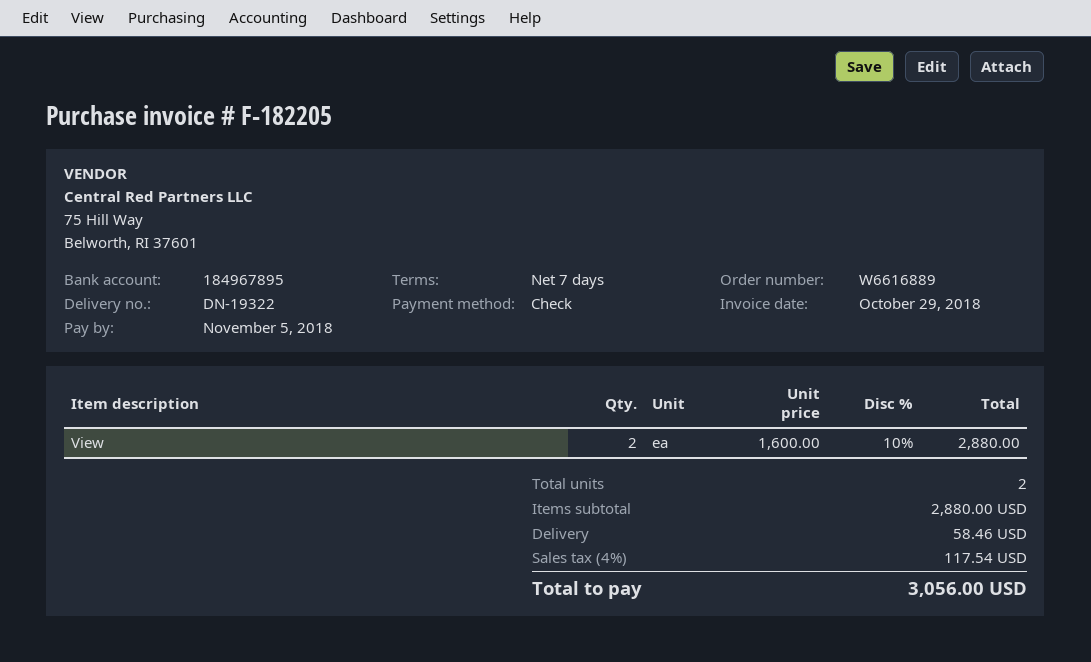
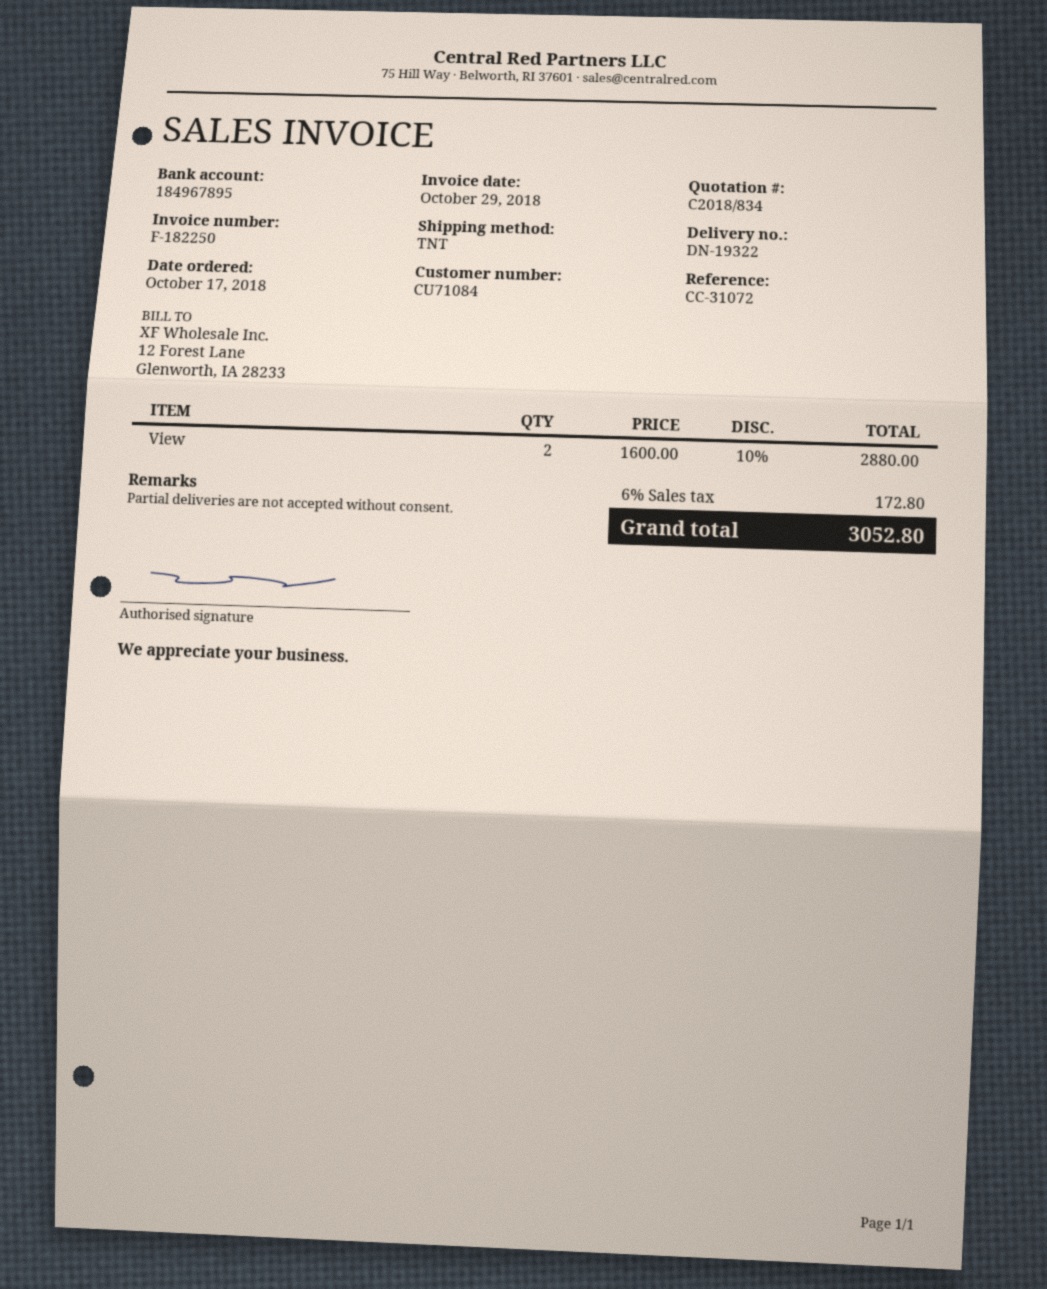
invoice number: F-182205 -> F-182250
shipping: 58.46 -> none
tax: 4% = 117.54 -> 6% = 172.80
total: 3056.00 -> 3052.80

